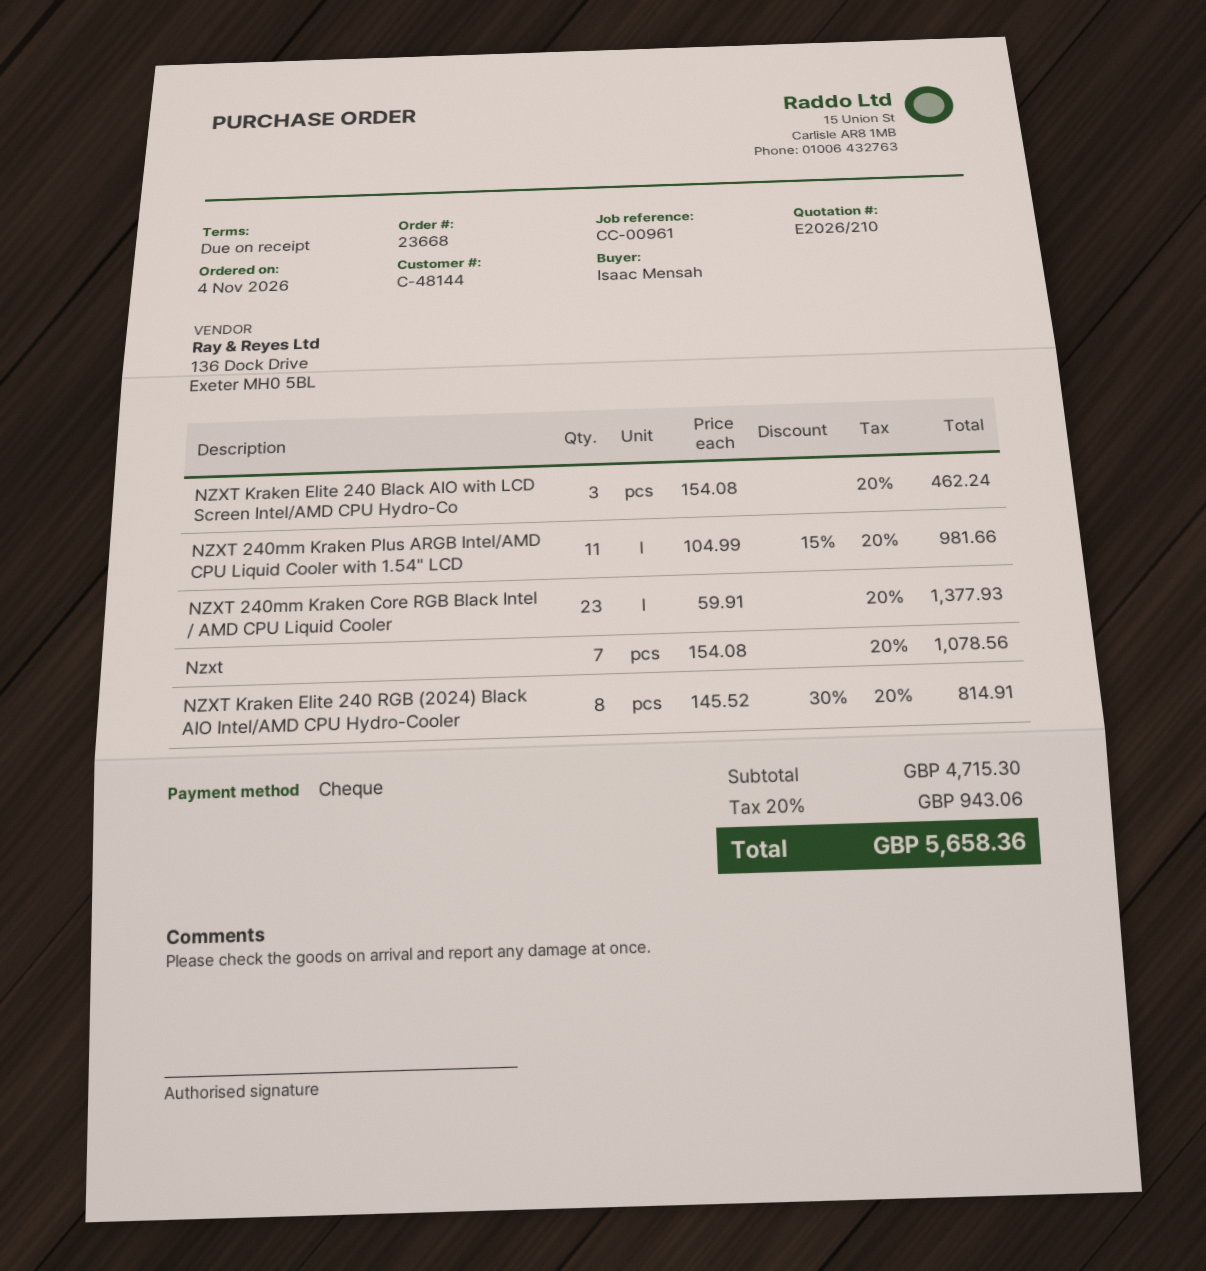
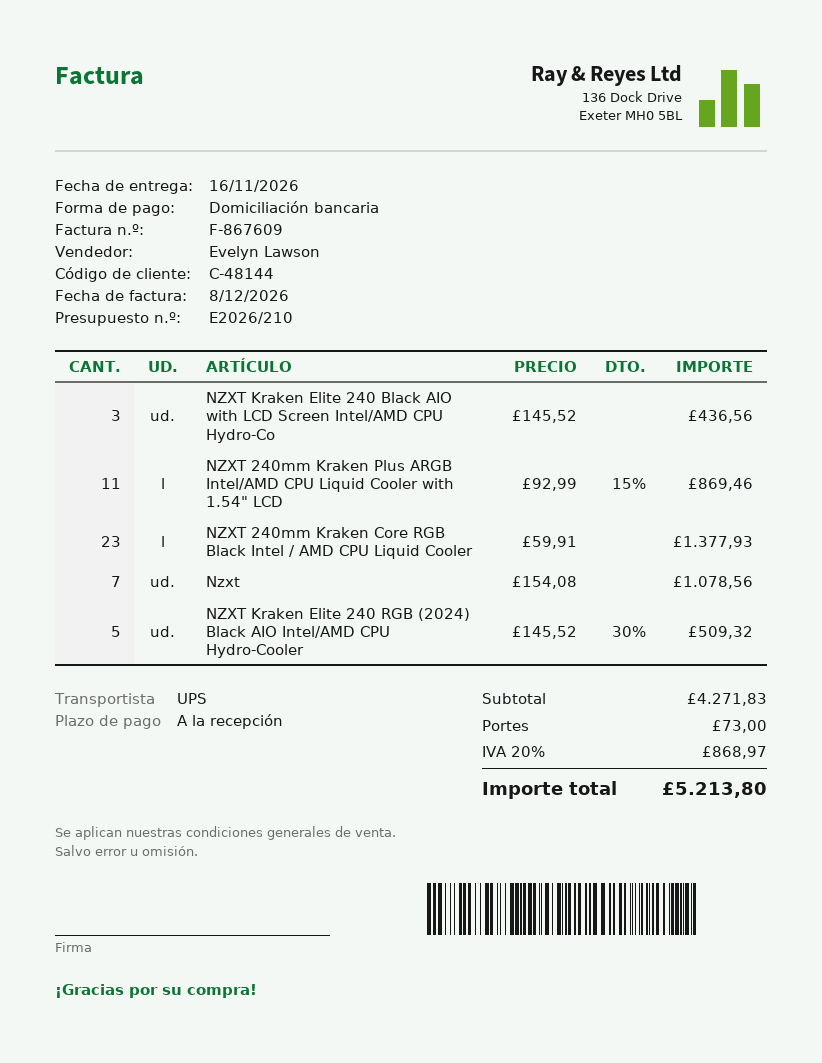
payment method: cheque -> direct debit
NZXT Kraken Elite 240 Black AIO with LCD Screen Intel/AMD CPU Hydro-Co: 3 x 154.08 = 462.24 -> 3 x 145.52 = 436.56
NZXT 240mm Kraken Plus ARGB Intel/AMD CPU Liquid Cooler with 1.54" LCD: 11 x 104.99 - 15% = 981.66 -> 11 x 92.99 - 15% = 869.46
NZXT Kraken Elite 240 RGB (2024) Black AIO Intel/AMD CPU Hydro-Cooler: 8 x 145.52 - 30% = 814.91 -> 5 x 145.52 - 30% = 509.32
subtotal: 4715.30 -> 4271.83
shipping: none -> 73.00
tax: 20% = 943.06 -> 20% = 868.97
total: 5658.36 -> 5213.80

